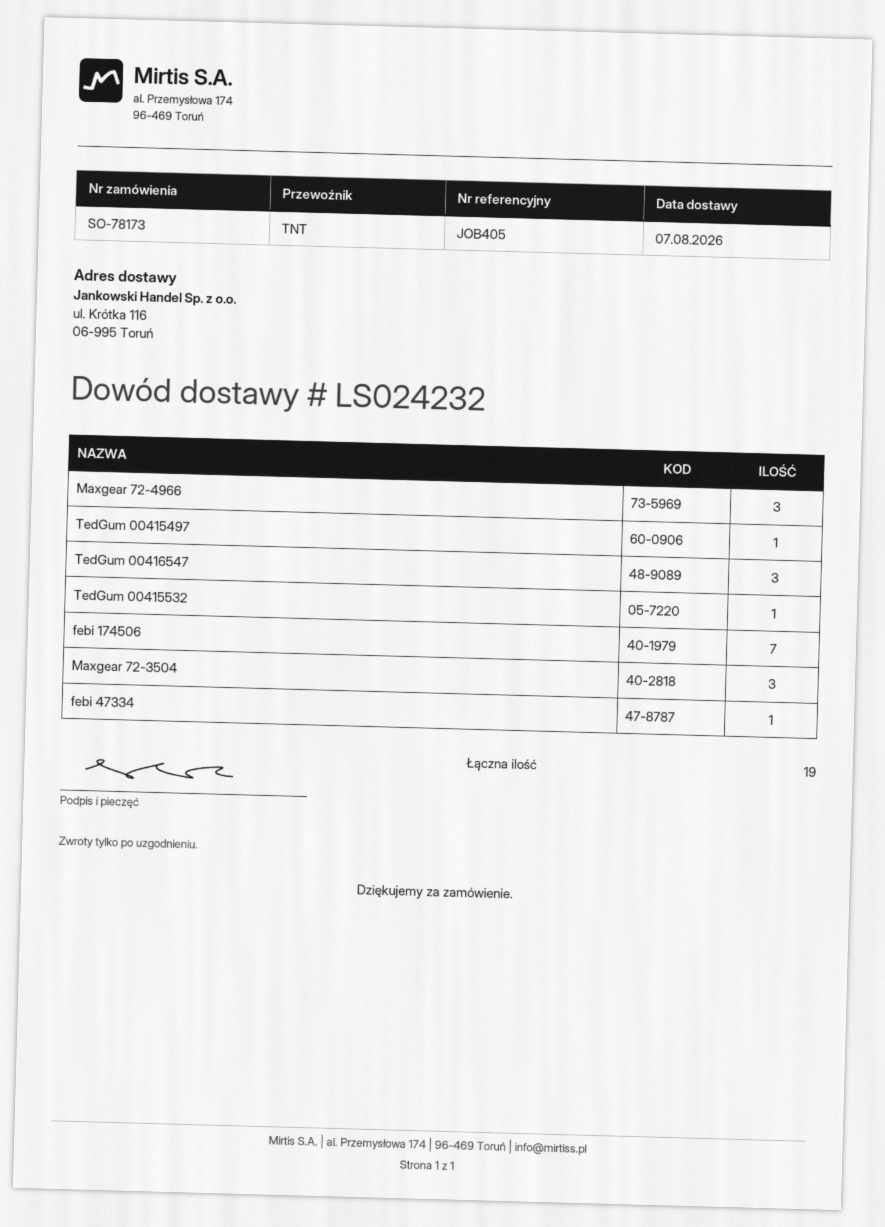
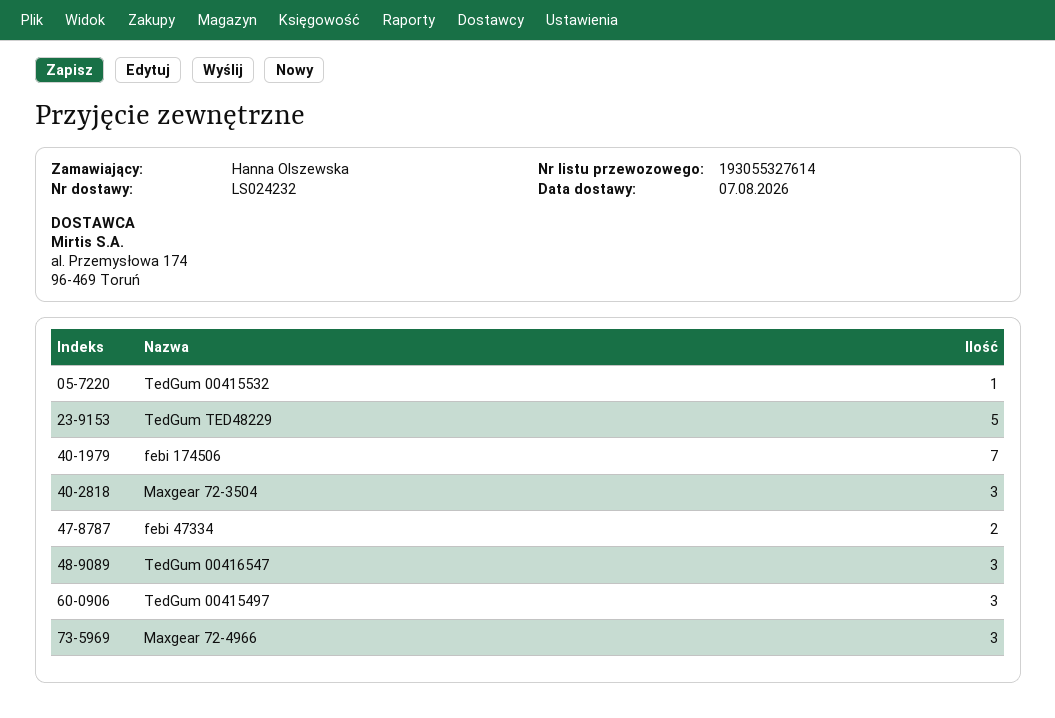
TedGum 00415497: 1 -> 3
febi 47334: 1 -> 2
TedGum TED48229: none -> 5

